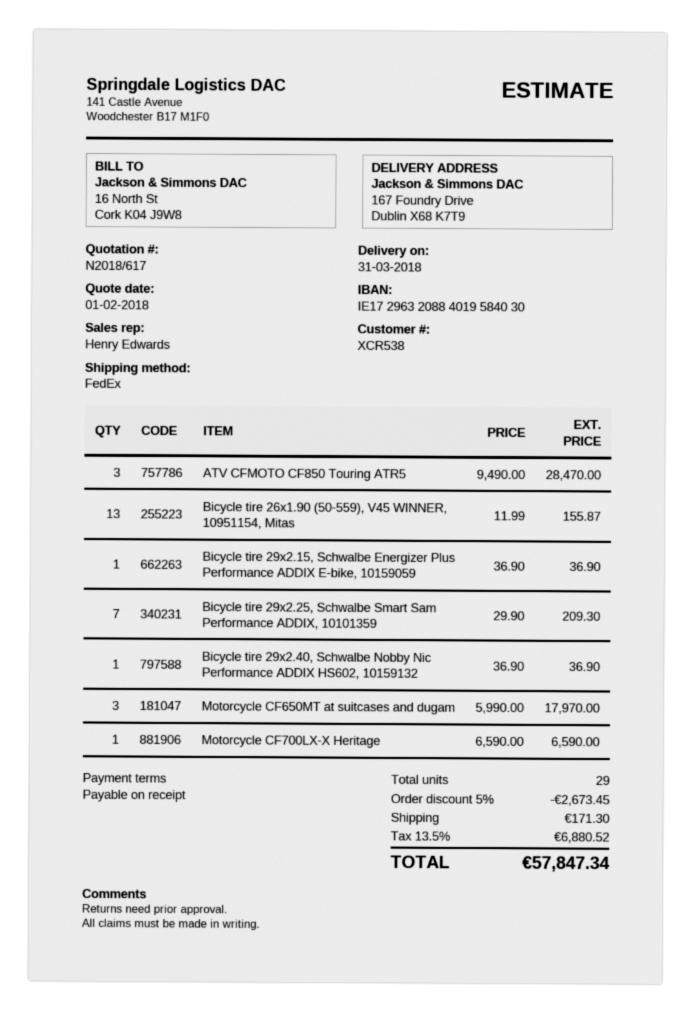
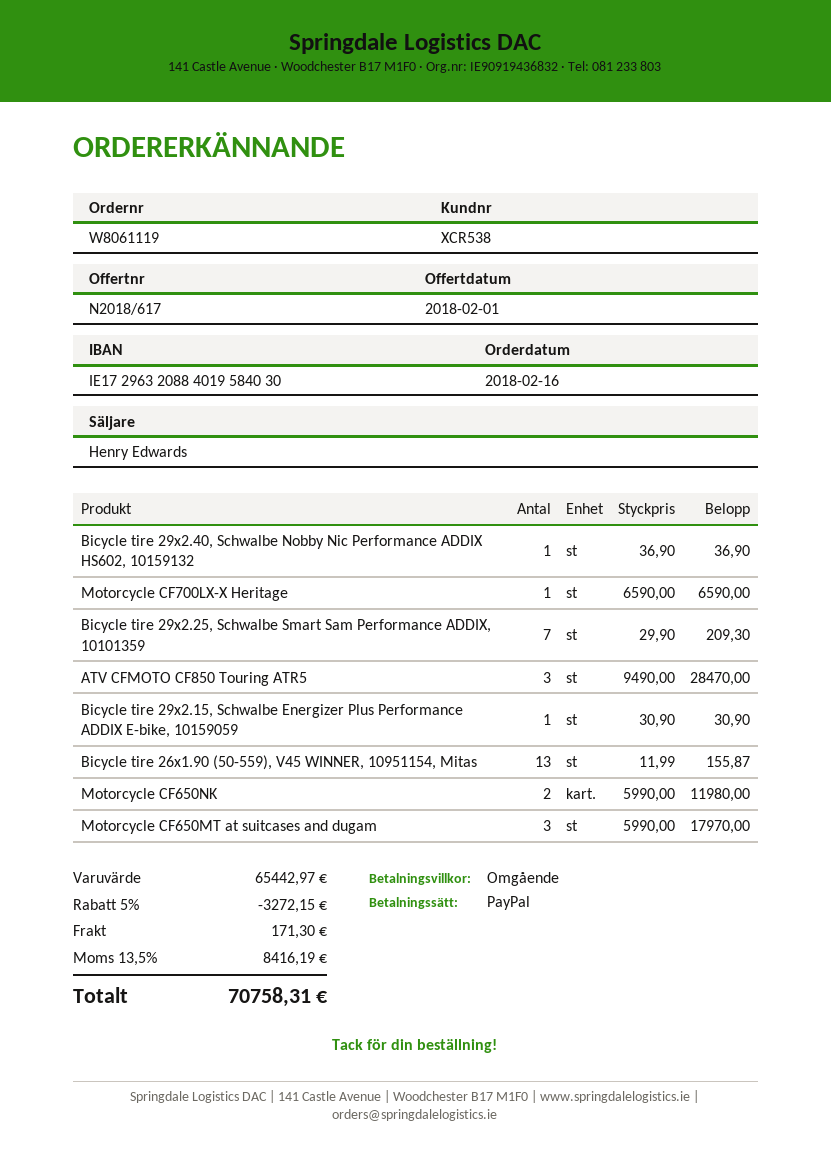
Bicycle tire 29x2.15, Schwalbe Energizer Plus Performance ADDIX E-bike, 10159059: 1 x 36.90 = 36.90 -> 1 x 30.90 = 30.90
Motorcycle CF650NK: none -> 2 x 5990.00 = 11980.00
discount: 5% = 2673.45 -> 5% = 3272.15
tax: 13.5% = 6880.52 -> 13.5% = 8416.19
total: 57847.34 -> 70758.31

